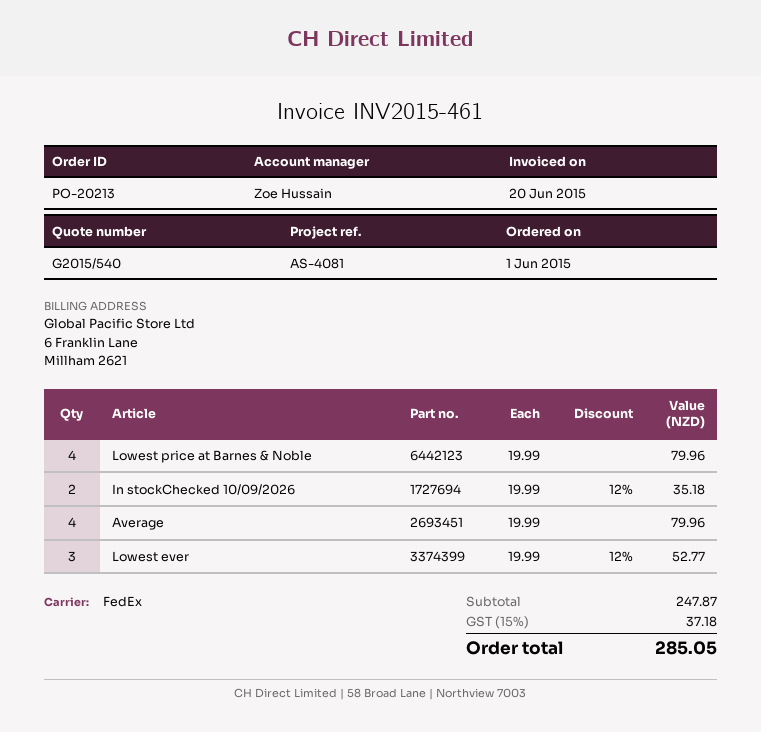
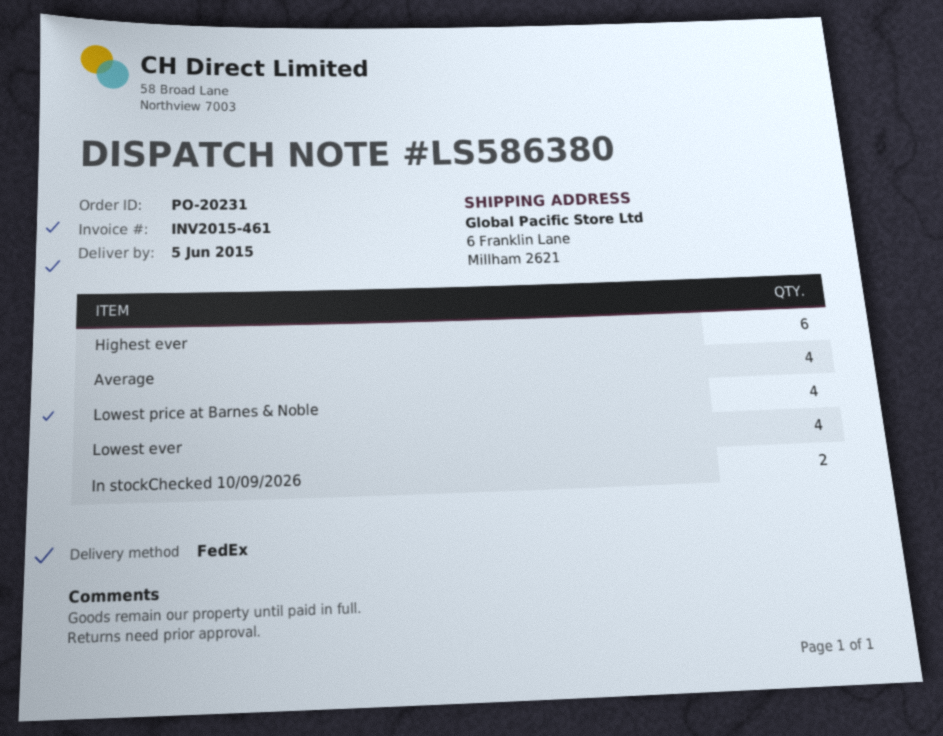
order number: PO-20213 -> PO-20231
Lowest ever: 3 -> 4
Highest ever: none -> 6

